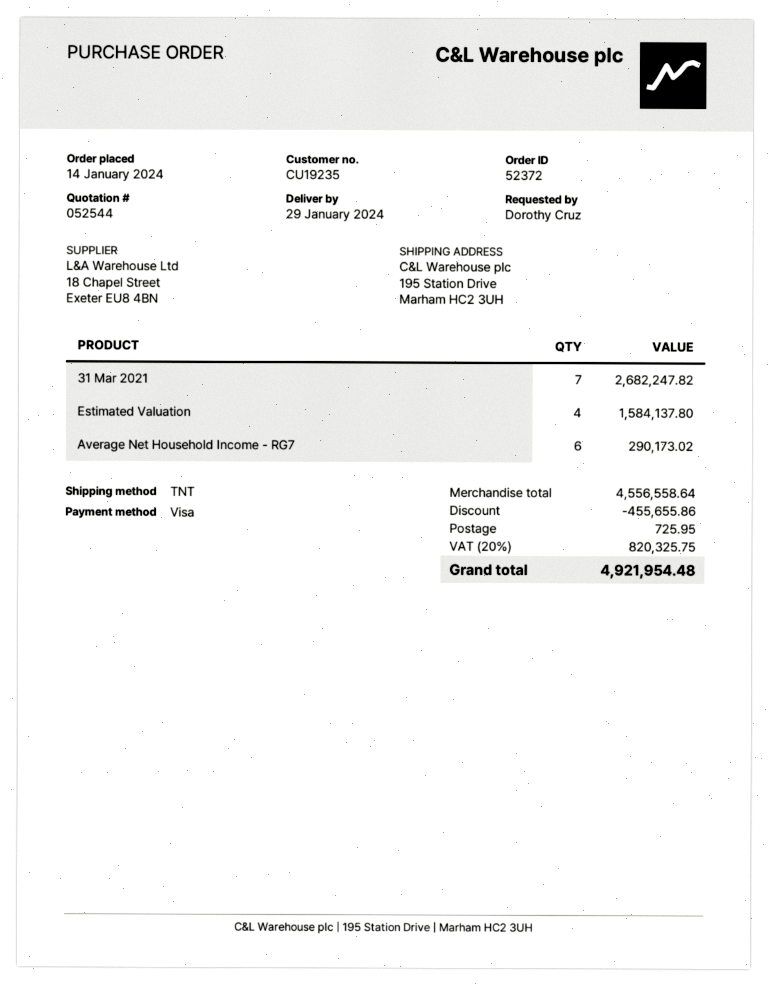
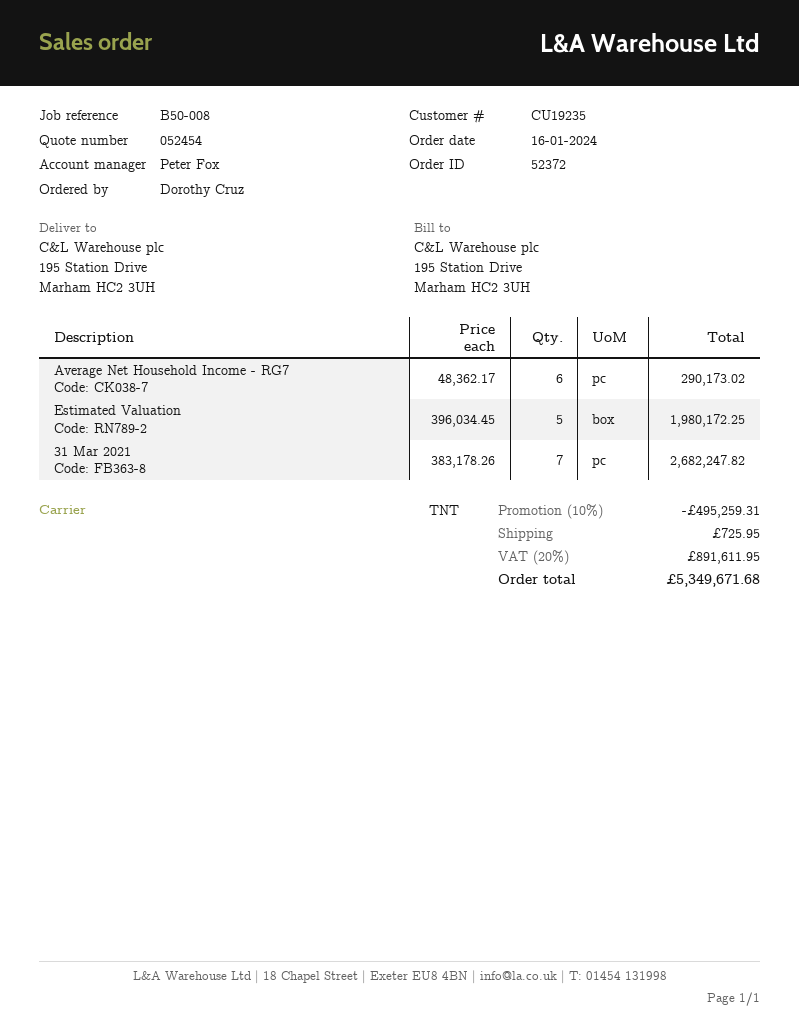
quote number: 052544 -> 052454
order date: 2024-01-14 -> 2024-01-16
Estimated Valuation: 4 for 1584137.80 -> 5 for 1980172.25
discount: 455655.86 -> 495259.31
tax: 20% = 820325.75 -> 20% = 891611.95
total: 4921954.48 -> 5349671.68

